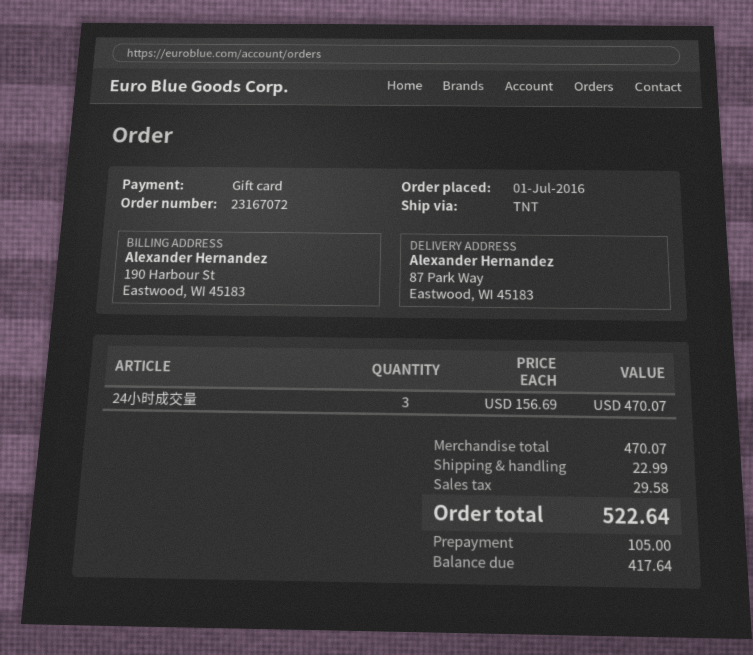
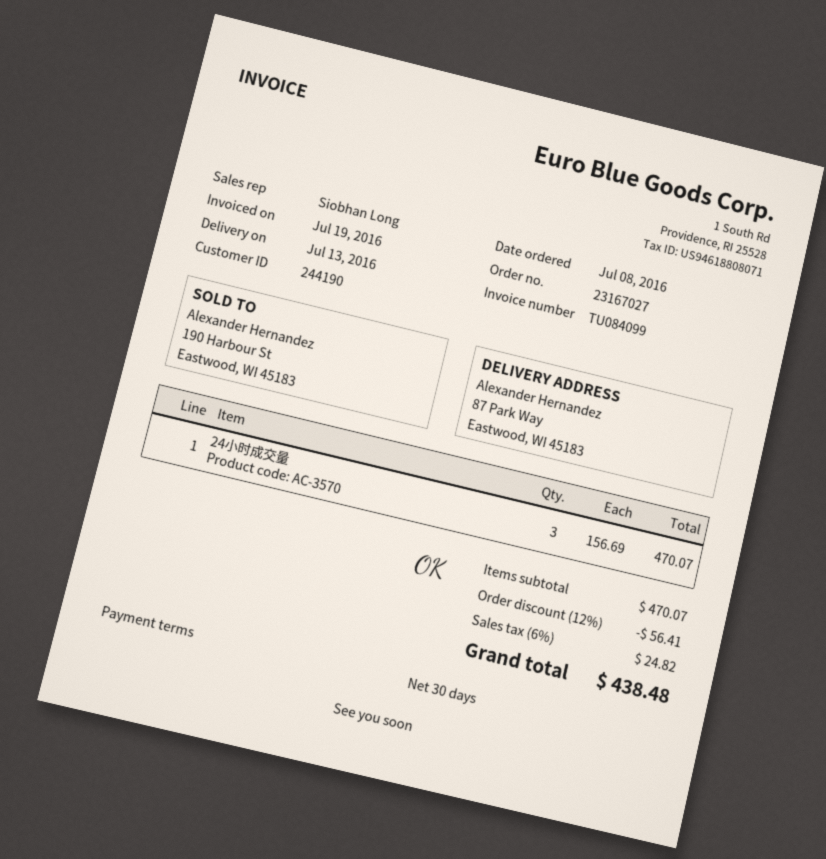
order number: 23167072 -> 23167027
order date: 2016-07-01 -> 2016-07-08
discount: none -> 12% = 56.41
shipping: 22.99 -> none
tax: 29.58 -> 24.82
total: 522.64 -> 438.48

